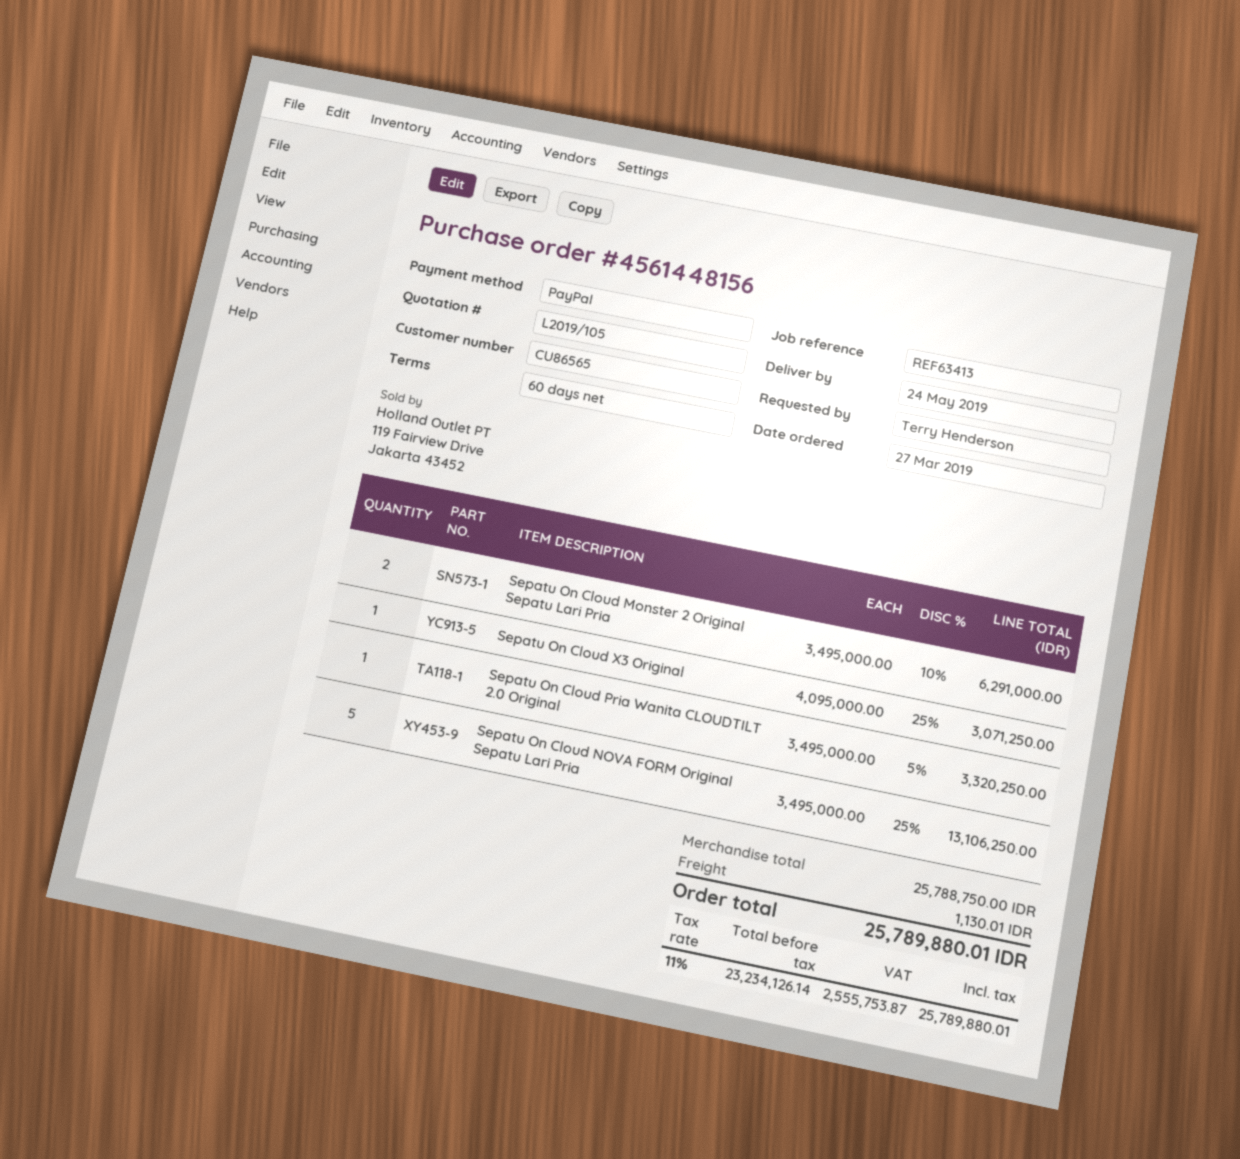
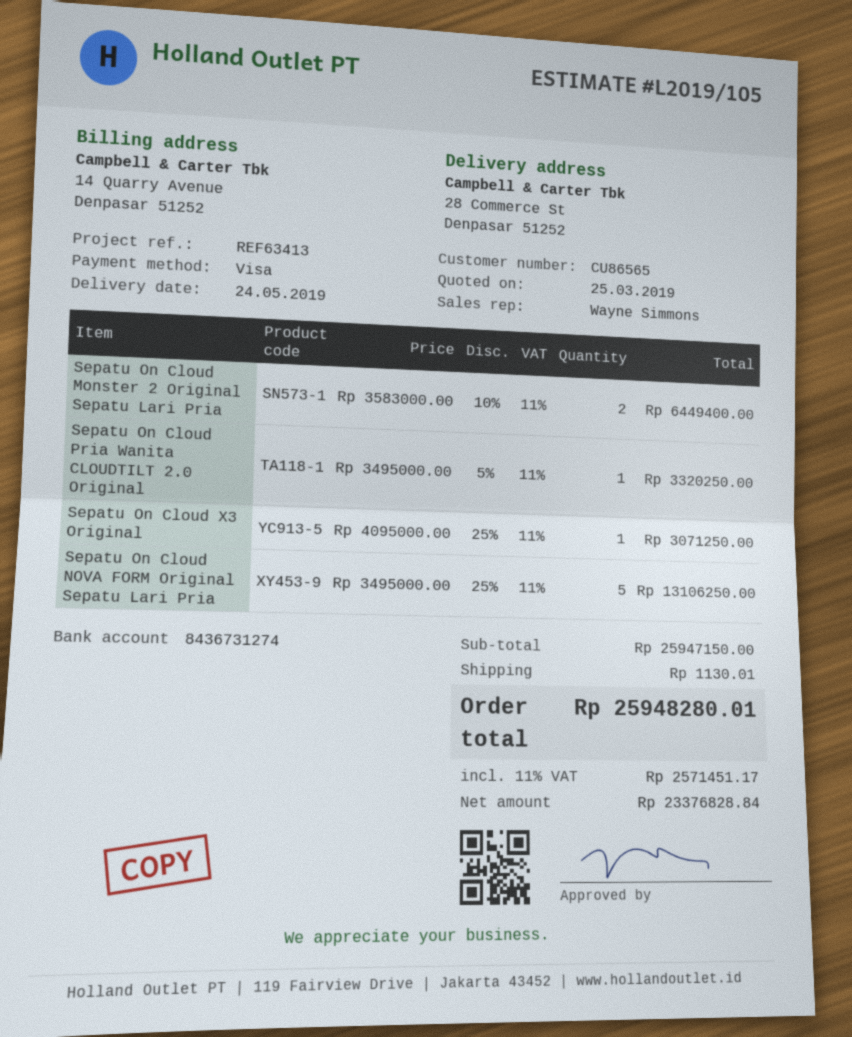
payment method: PayPal -> Visa
Sepatu On Cloud Monster 2 Original Sepatu Lari Pria: 2 x 3495000.00 - 10% = 6291000.00 -> 2 x 3583000.00 - 10% = 6449400.00
subtotal: 25788750.00 -> 25947150.00
net: 23234126.14 -> 23376828.84
tax: 11% = 2555753.87 -> 11% = 2571451.17
total: 25789880.01 -> 25948280.01

